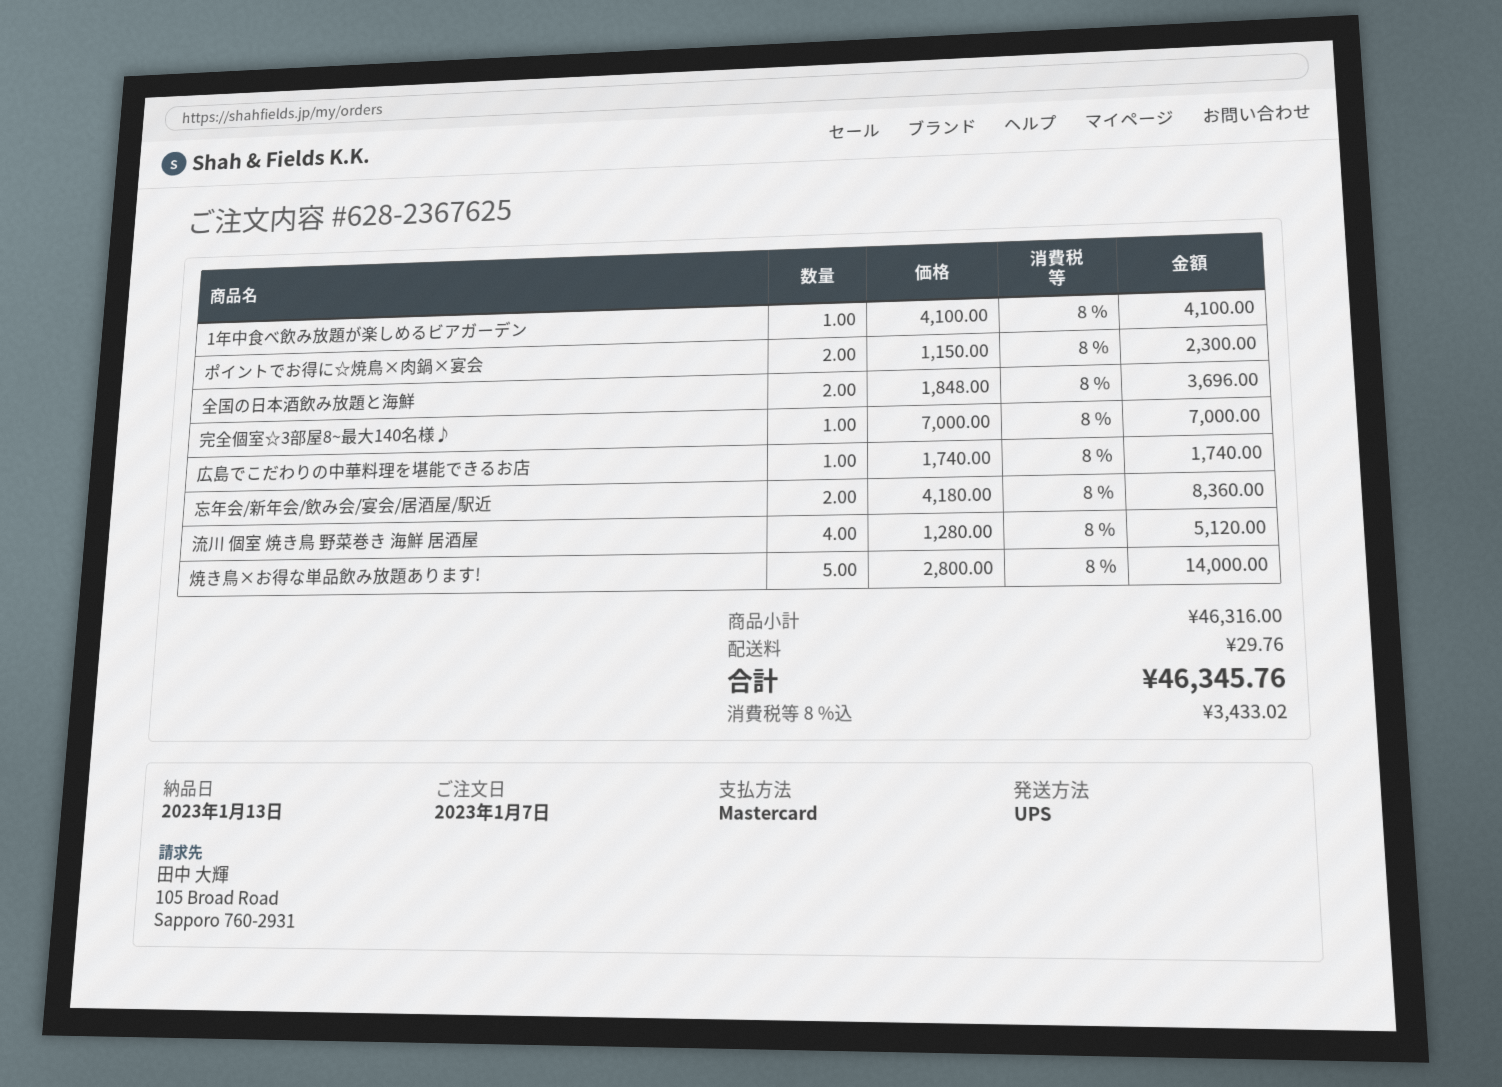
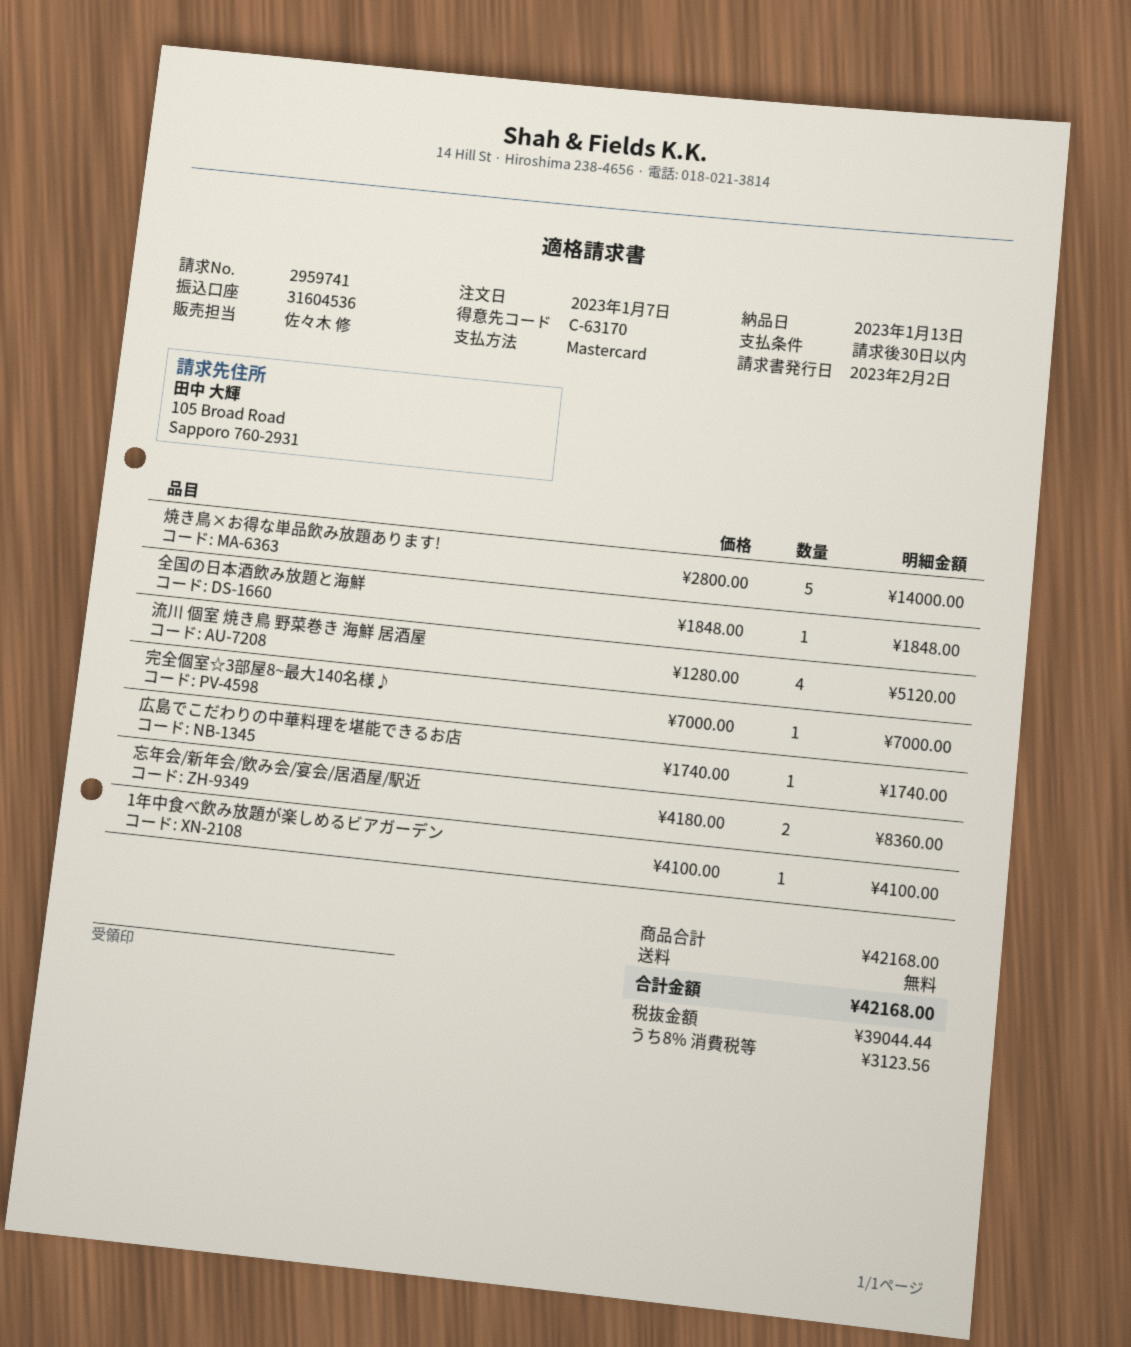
ポイントでお得に☆焼鳥×肉鍋×宴会: 2 x 1150.00 = 2300.00 -> none
全国の日本酒飲み放題と海鮮: 2 x 1848.00 = 3696.00 -> 1 x 1848.00 = 1848.00
subtotal: 46316.00 -> 42168.00
shipping: 29.76 -> 0.00
tax: 8% = 3433.02 -> 8% = 3123.56
total: 46345.76 -> 42168.00

